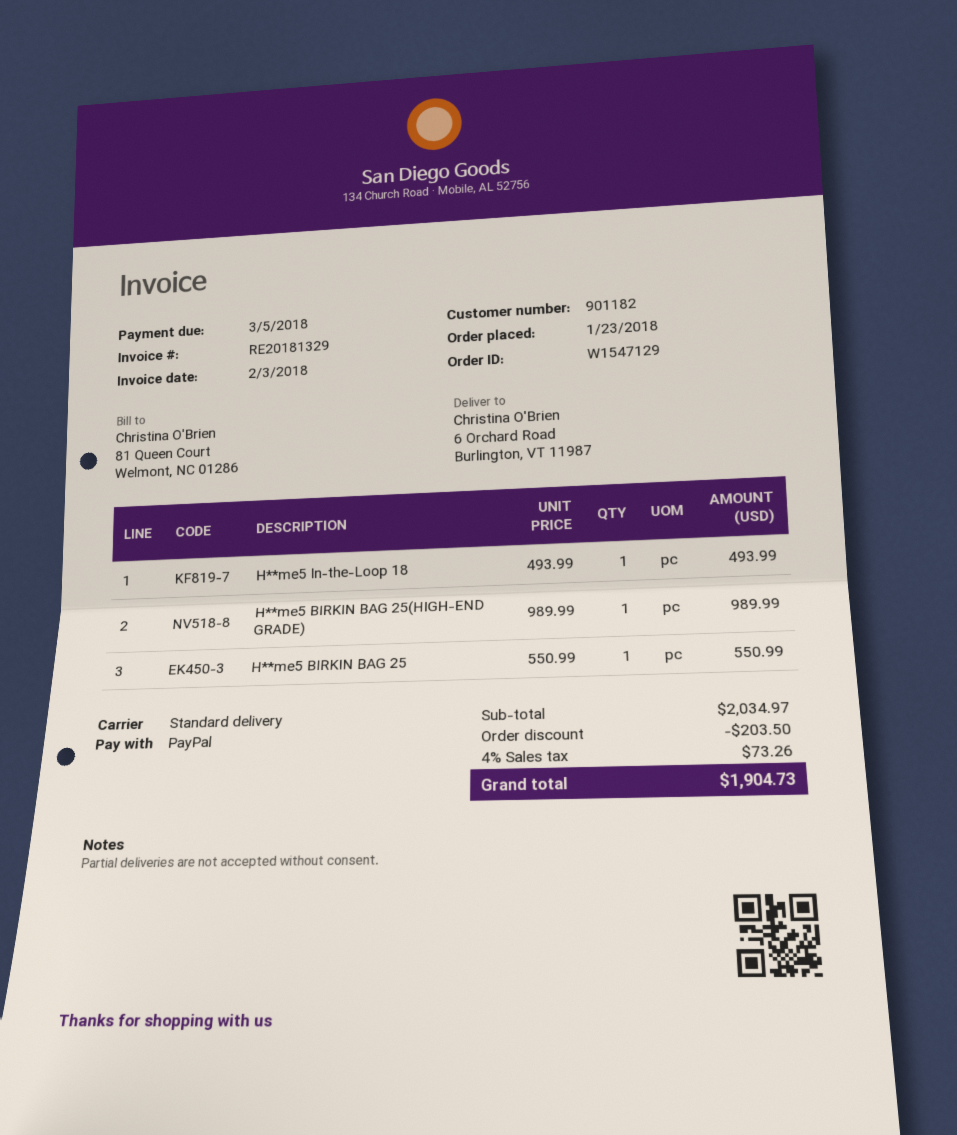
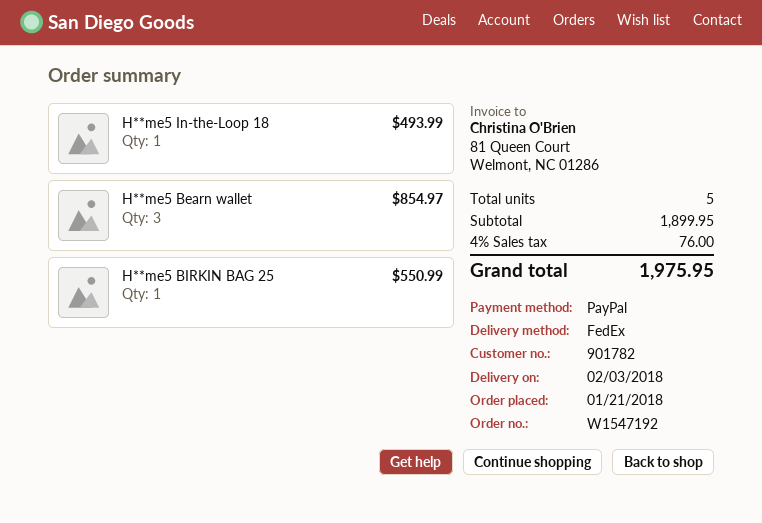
order number: W1547129 -> W1547192
order date: 2018-01-23 -> 2018-01-21
customer number: 901182 -> 901782
shipping method: standard -> FedEx
H**me5 BIRKIN BAG 25(HIGH-END GRADE): 1 for 989.99 -> none
H**me5 Bearn wallet: none -> 3 for 854.97
subtotal: 2034.97 -> 1899.95
discount: 203.50 -> none
tax: 4% = 73.26 -> 4% = 76.00
total: 1904.73 -> 1975.95

